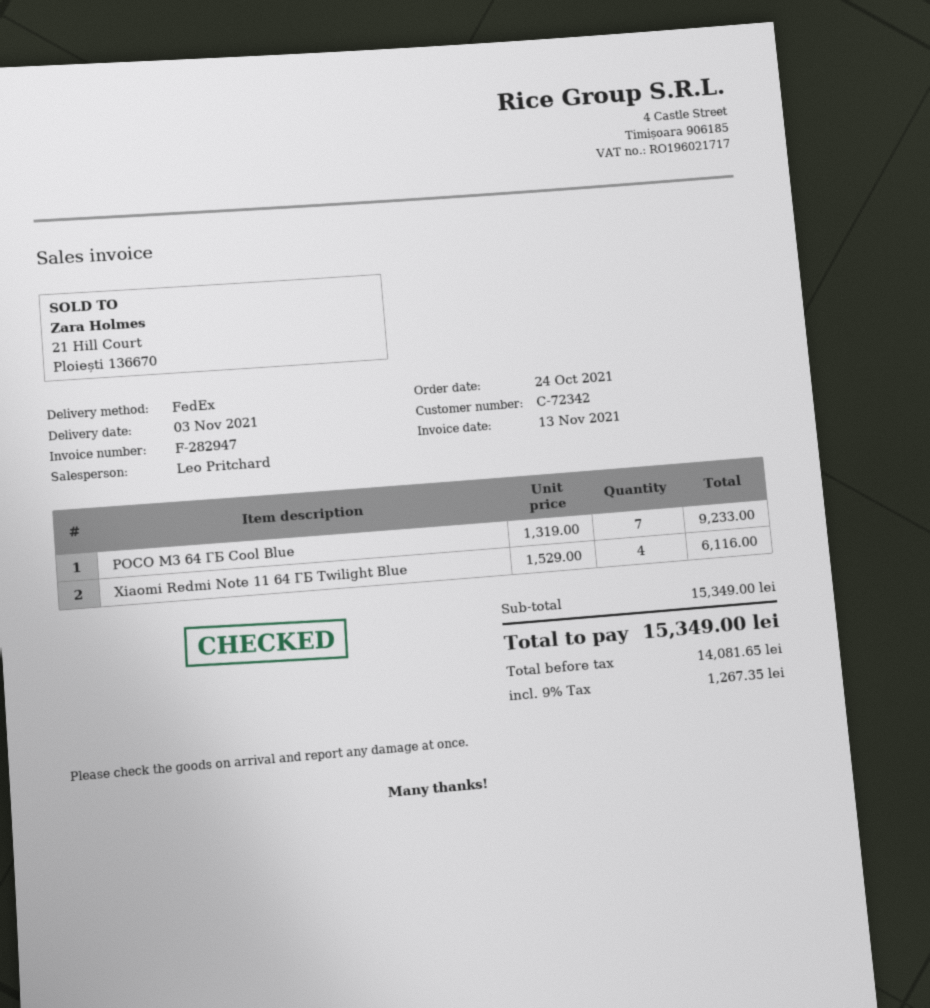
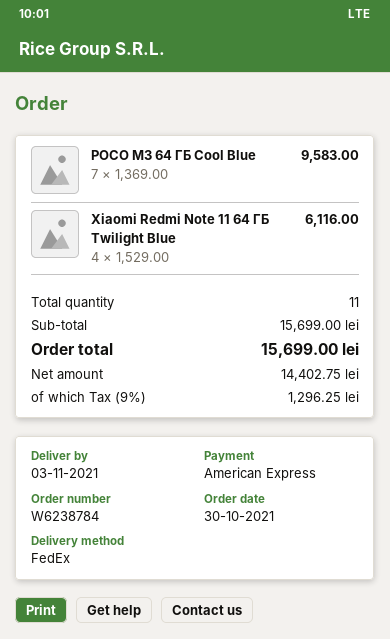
order date: 2021-10-24 -> 2021-10-30
POCO M3 64 ГБ Cool Blue: 7 x 1319.00 = 9233.00 -> 7 x 1369.00 = 9583.00
subtotal: 15349.00 -> 15699.00
net: 14081.65 -> 14402.75
tax: 9% = 1267.35 -> 9% = 1296.25
total: 15349.00 -> 15699.00

